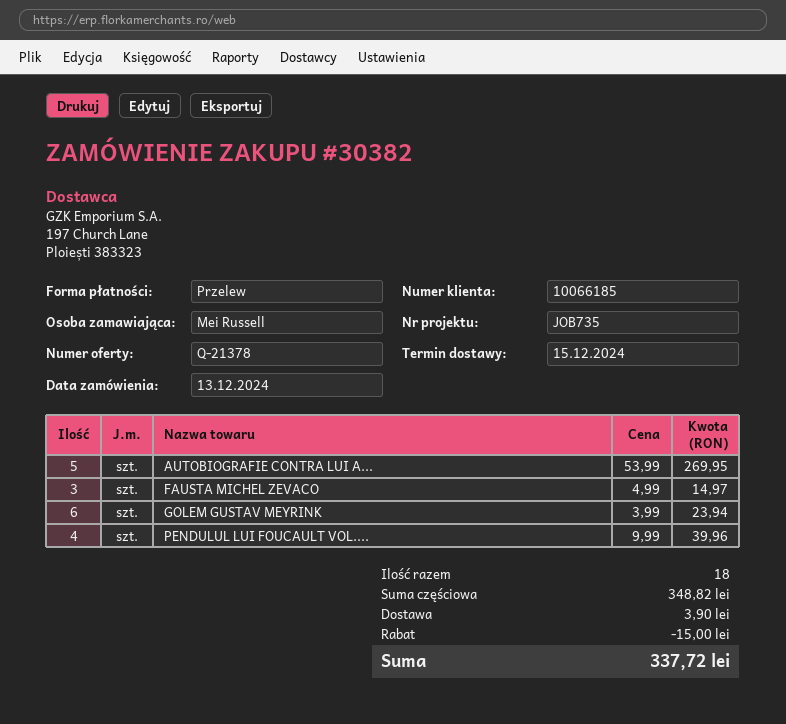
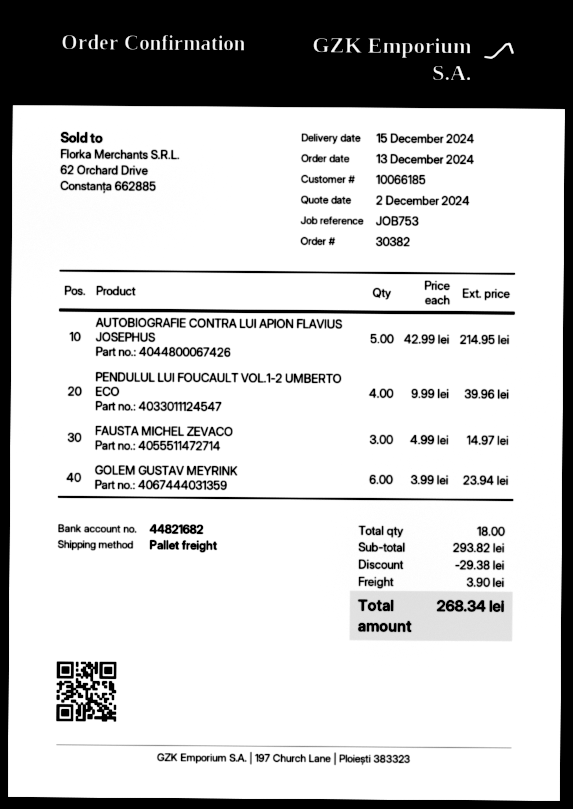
reference: JOB735 -> JOB753
AUTOBIOGRAFIE CONTRA LUI A...: 5 x 53.99 = 269.95 -> 5 x 42.99 = 214.95
subtotal: 348.82 -> 293.82
discount: 15.00 -> 29.38
total: 337.72 -> 268.34

